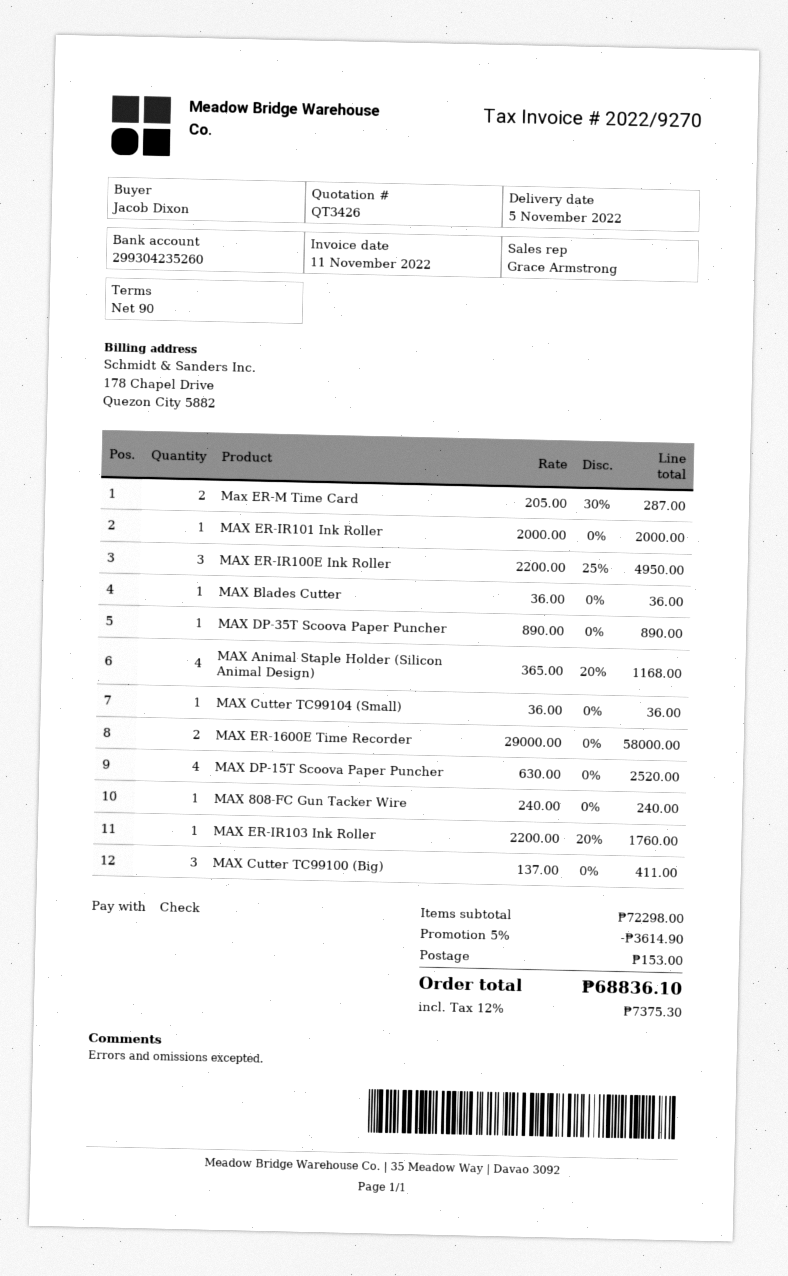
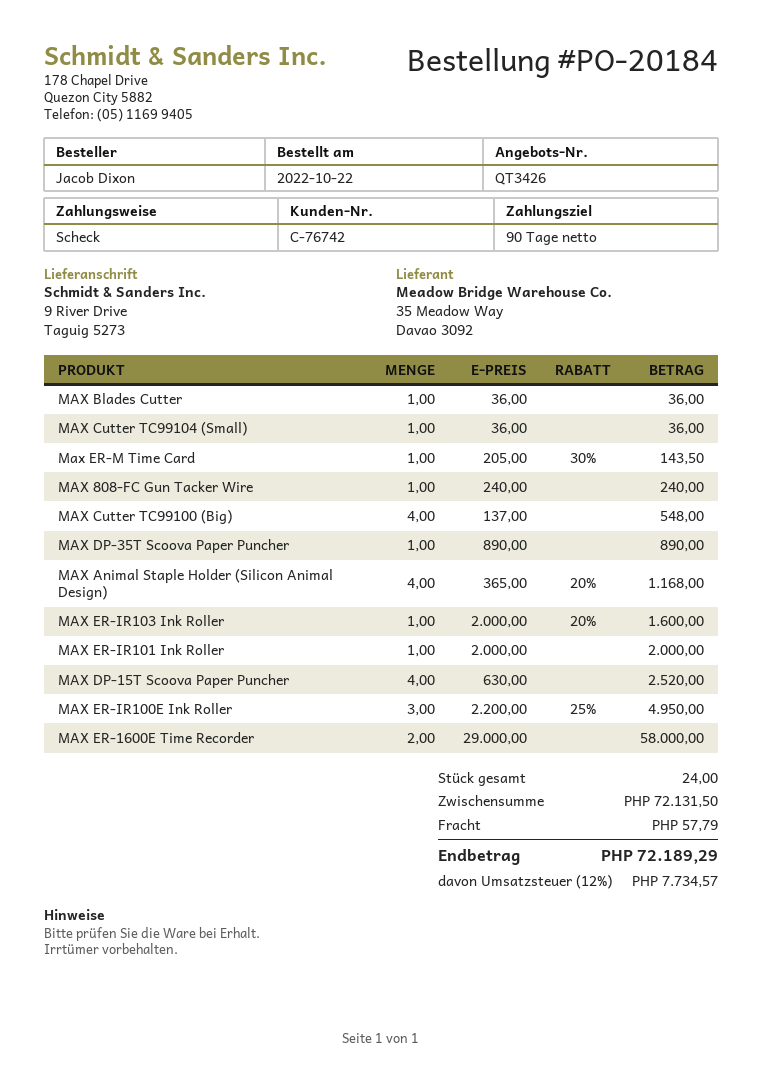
Max ER-M Time Card: 2 x 205.00 - 30% = 287.00 -> 1 x 205.00 - 30% = 143.50
MAX ER-IR103 Ink Roller: 1 x 2200.00 - 20% = 1760.00 -> 1 x 2000.00 - 20% = 1600.00
MAX Cutter TC99100 (Big): 3 x 137.00 = 411.00 -> 4 x 137.00 = 548.00
subtotal: 72298.00 -> 72131.50
discount: 5% = 3614.90 -> none
shipping: 153.00 -> 57.79
tax: 12% = 7375.30 -> 12% = 7734.57
total: 68836.10 -> 72189.29

